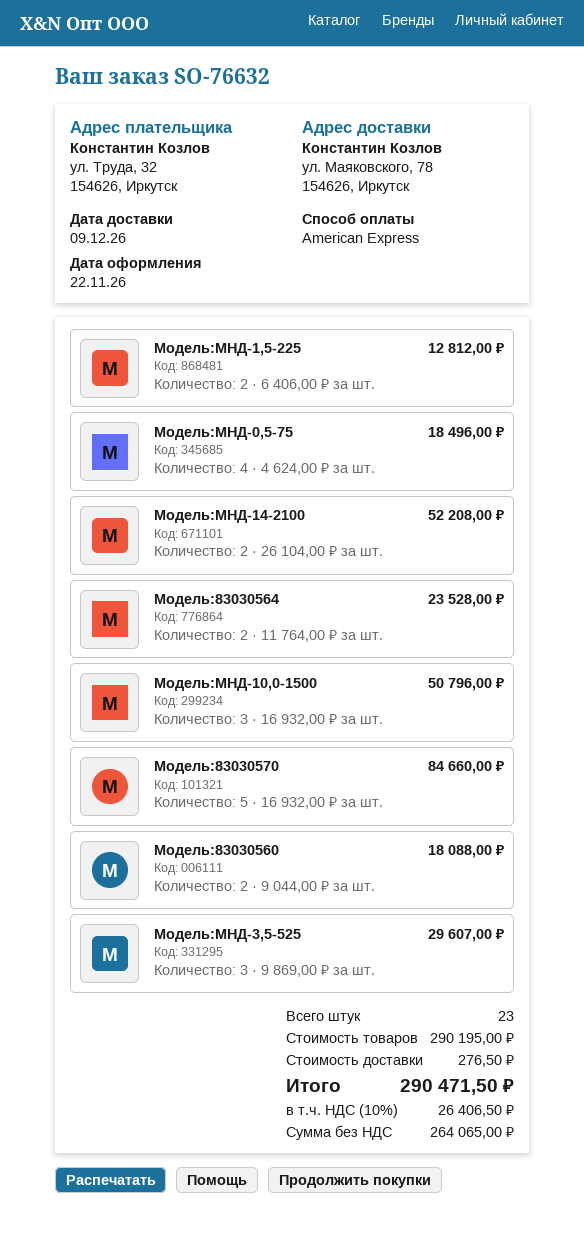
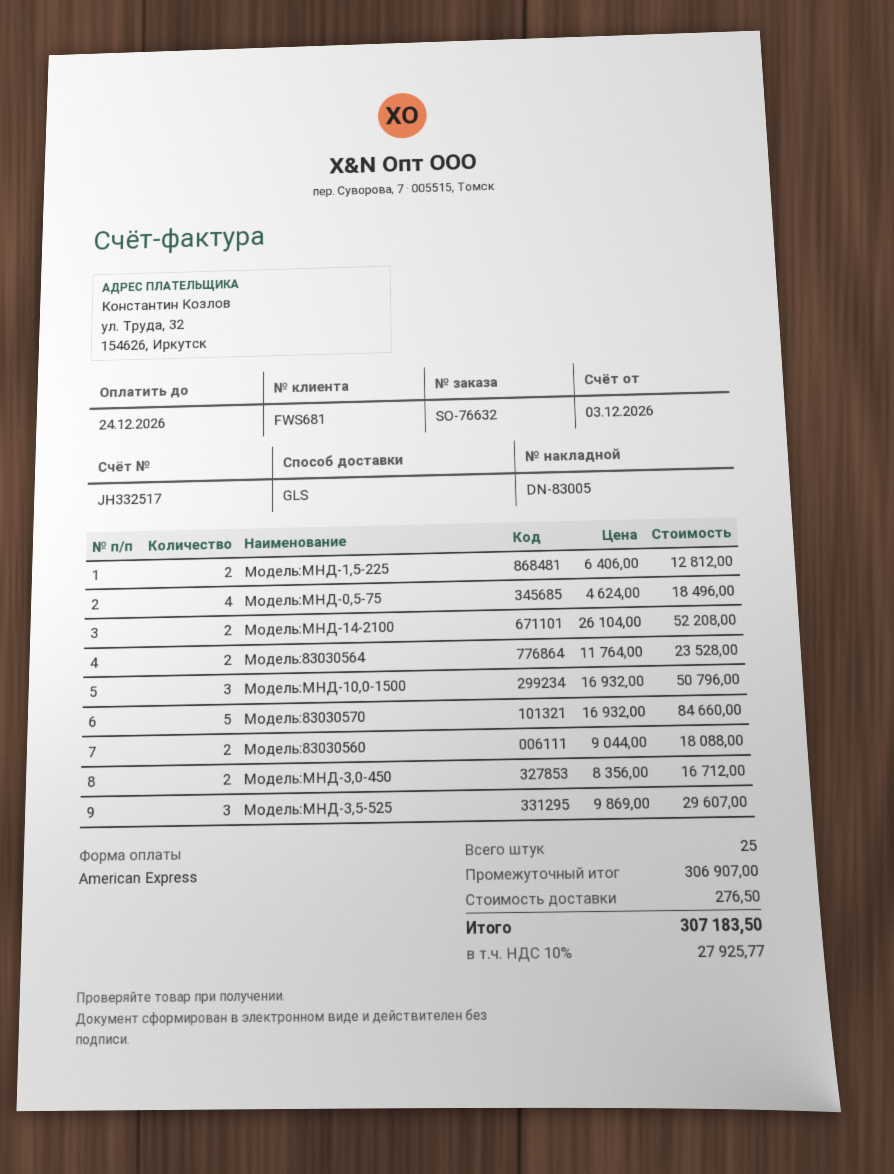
Модель:МНД-3,0-450: none -> 2 x 8356.00 = 16712.00
total quantity: 23 -> 25
subtotal: 290195.00 -> 306907.00
tax: 10% = 26406.50 -> 10% = 27925.77
total: 290471.50 -> 307183.50

